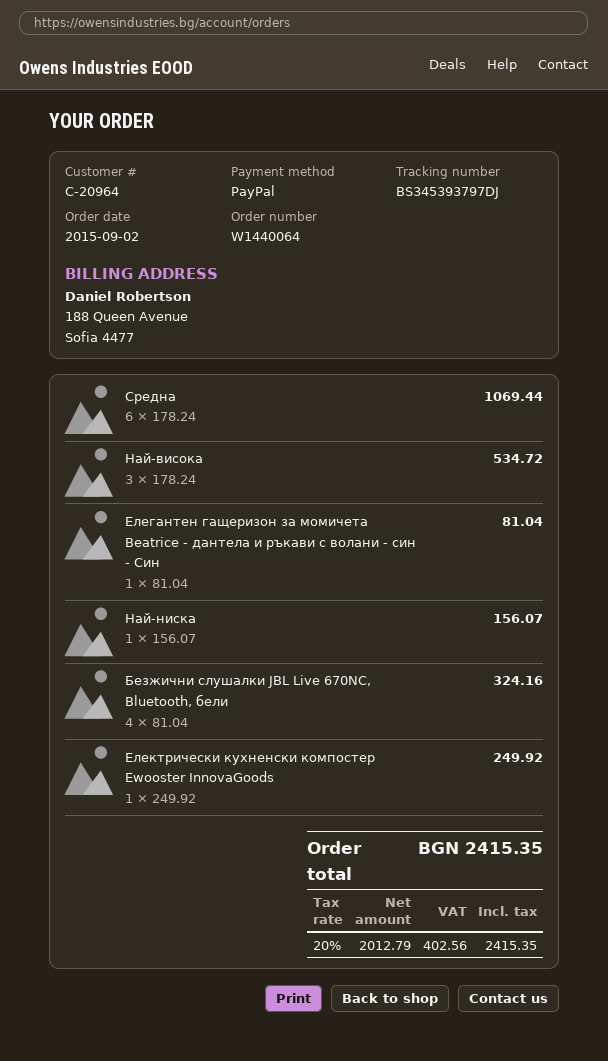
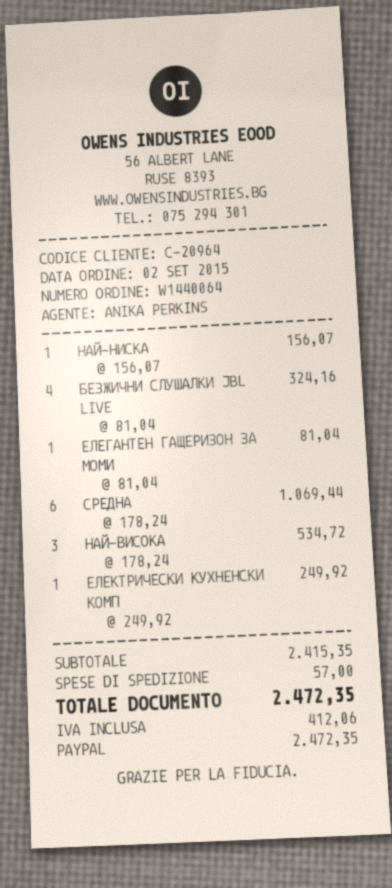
shipping: none -> 57.00
tax: 402.56 -> 412.06
total: 2415.35 -> 2472.35

